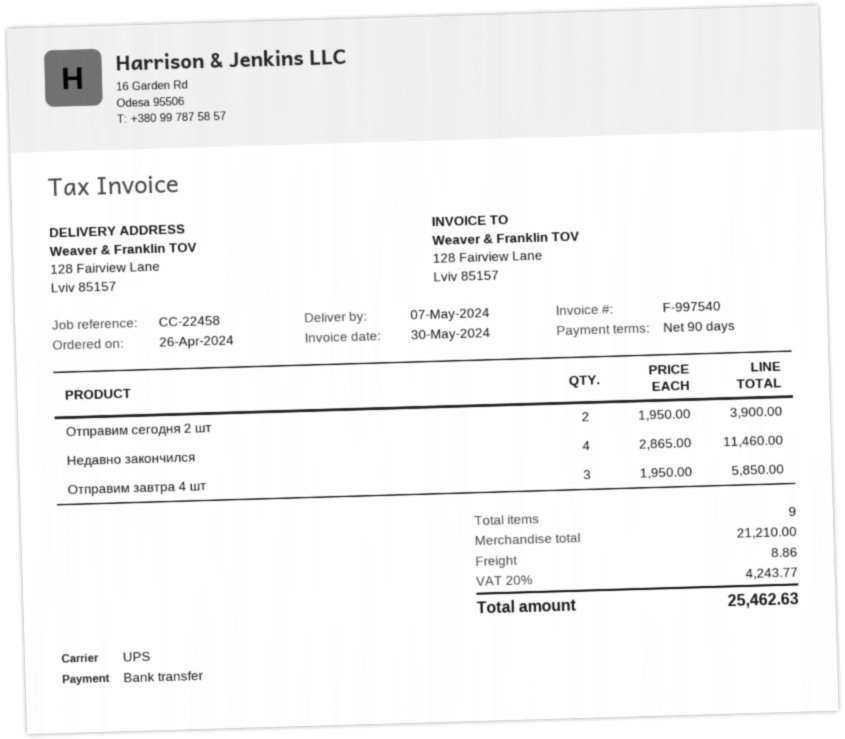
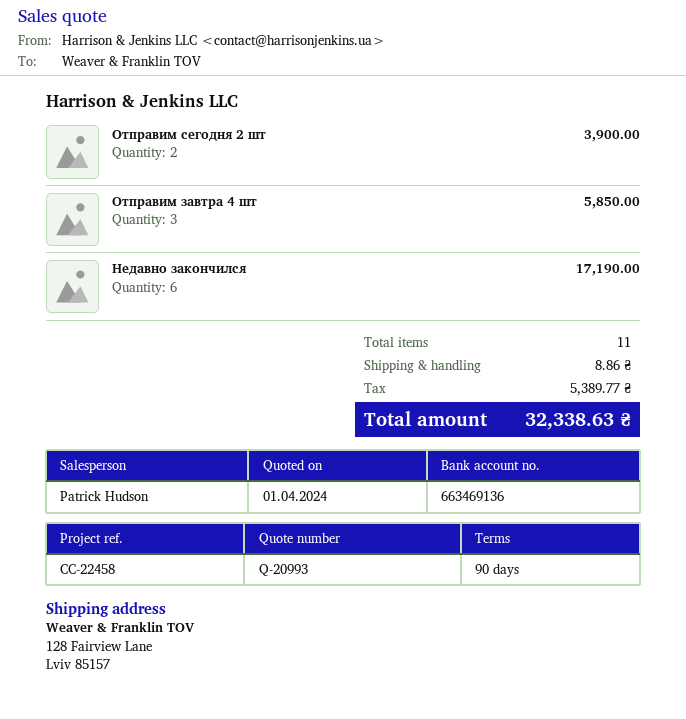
Недавно закончился: 4 for 11460.00 -> 6 for 17190.00
total quantity: 9 -> 11
tax: 4243.77 -> 5389.77
total: 25462.63 -> 32338.63

